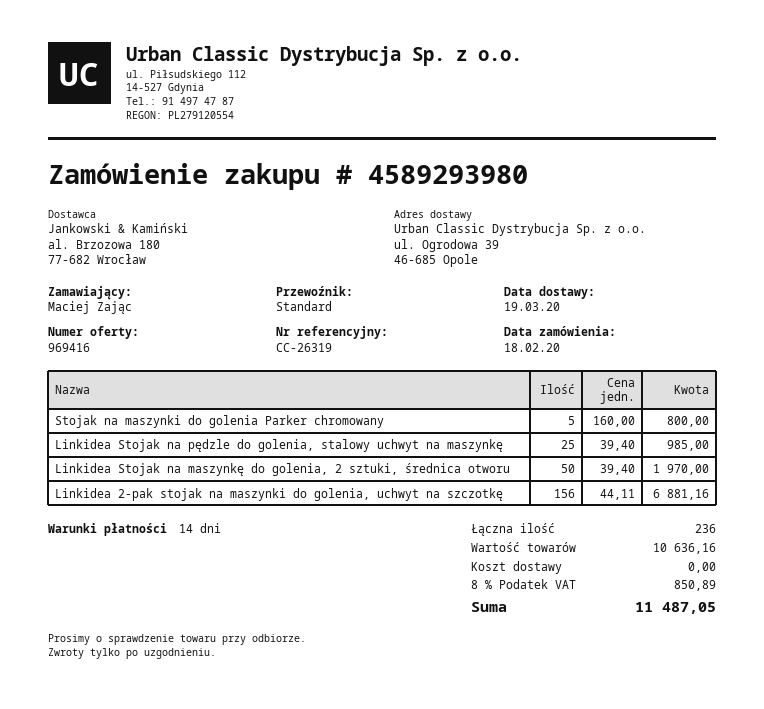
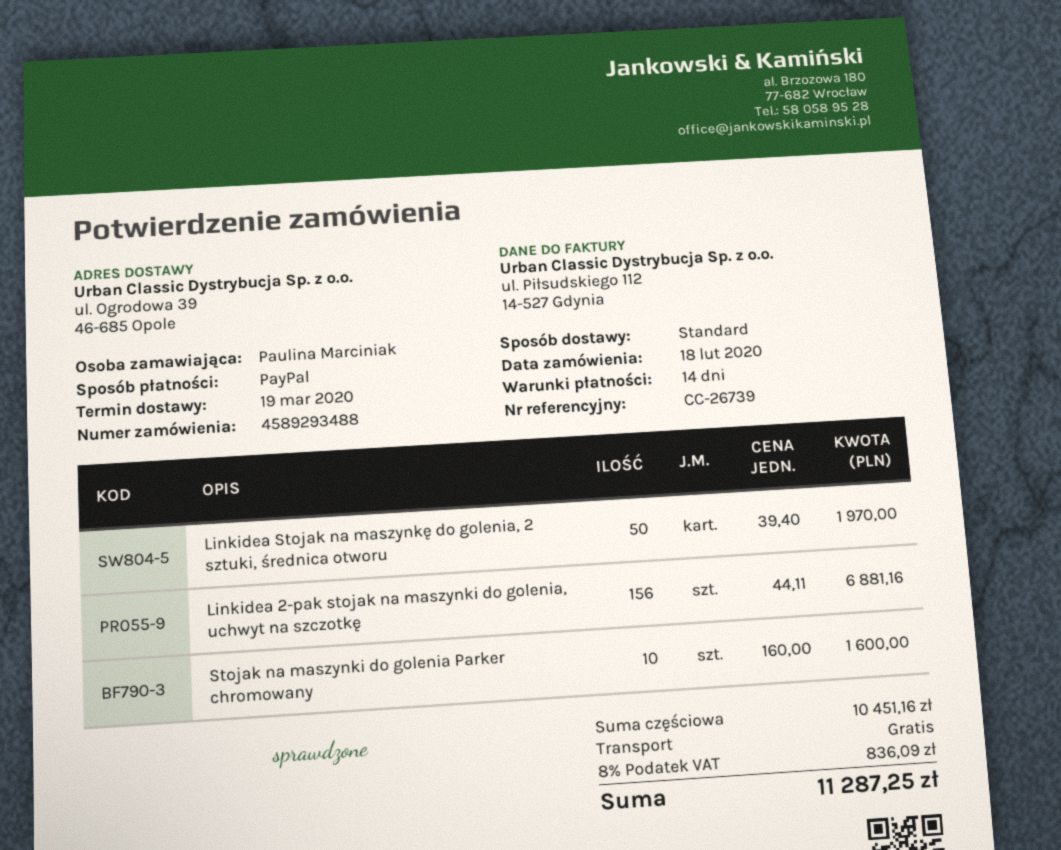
order number: 4589293980 -> 4589293488
reference: CC-26319 -> CC-26739
ordered by: Maciej Zając -> Paulina Marciniak
Stojak na maszynki do golenia Parker chromowany: 5 x 160.00 = 800.00 -> 10 x 160.00 = 1600.00
Linkidea Stojak na pędzle do golenia, stalowy uchwyt na maszynkę: 25 x 39.40 = 985.00 -> none
subtotal: 10636.16 -> 10451.16
tax: 8% = 850.89 -> 8% = 836.09
total: 11487.05 -> 11287.25

